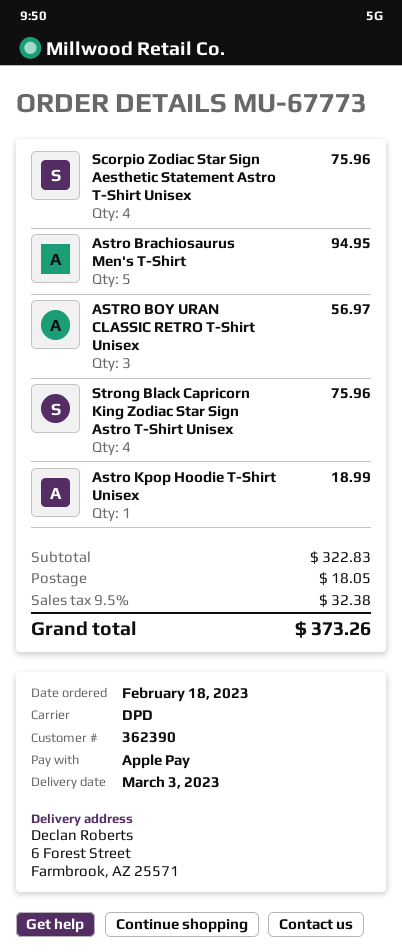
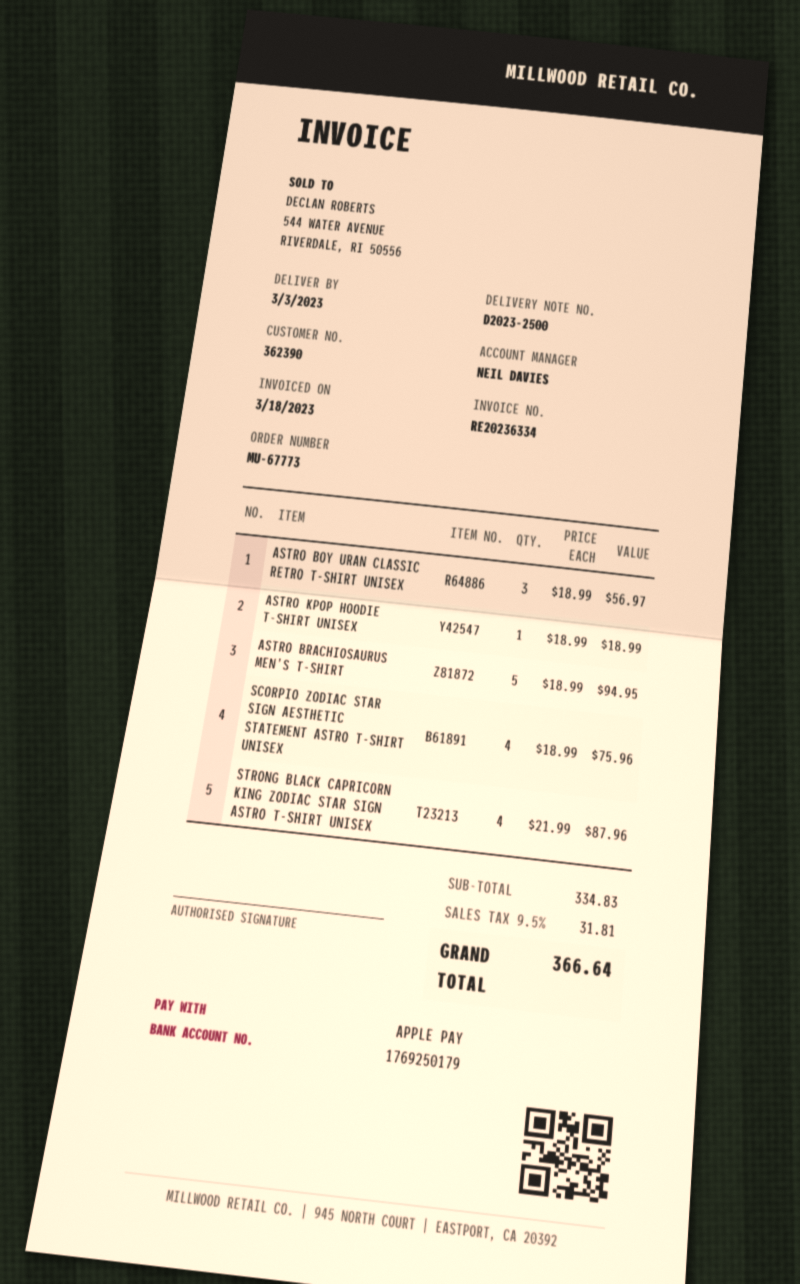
Strong Black Capricorn King Zodiac Star Sign Astro T-Shirt Unisex: 4 for 75.96 -> 4 for 87.96
subtotal: 322.83 -> 334.83
shipping: 18.05 -> none
tax: 9.5% = 32.38 -> 9.5% = 31.81
total: 373.26 -> 366.64

